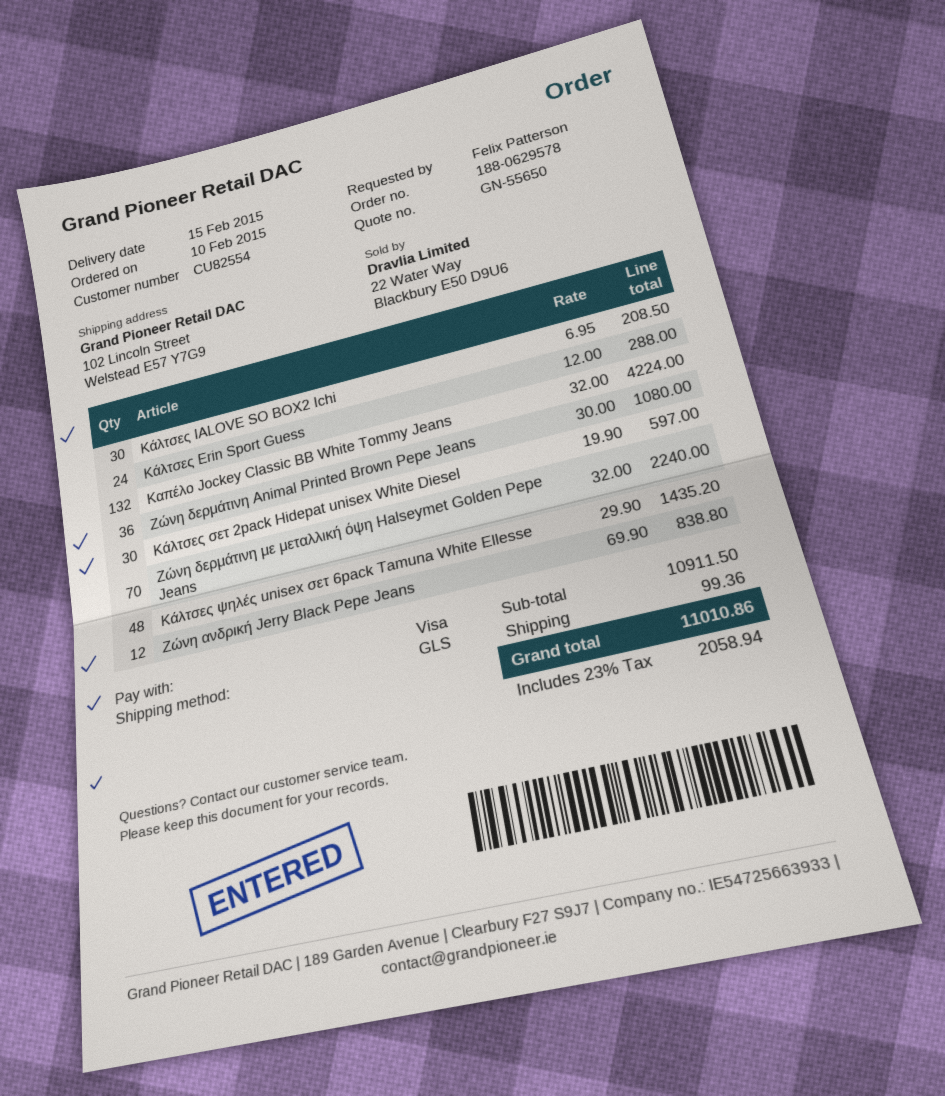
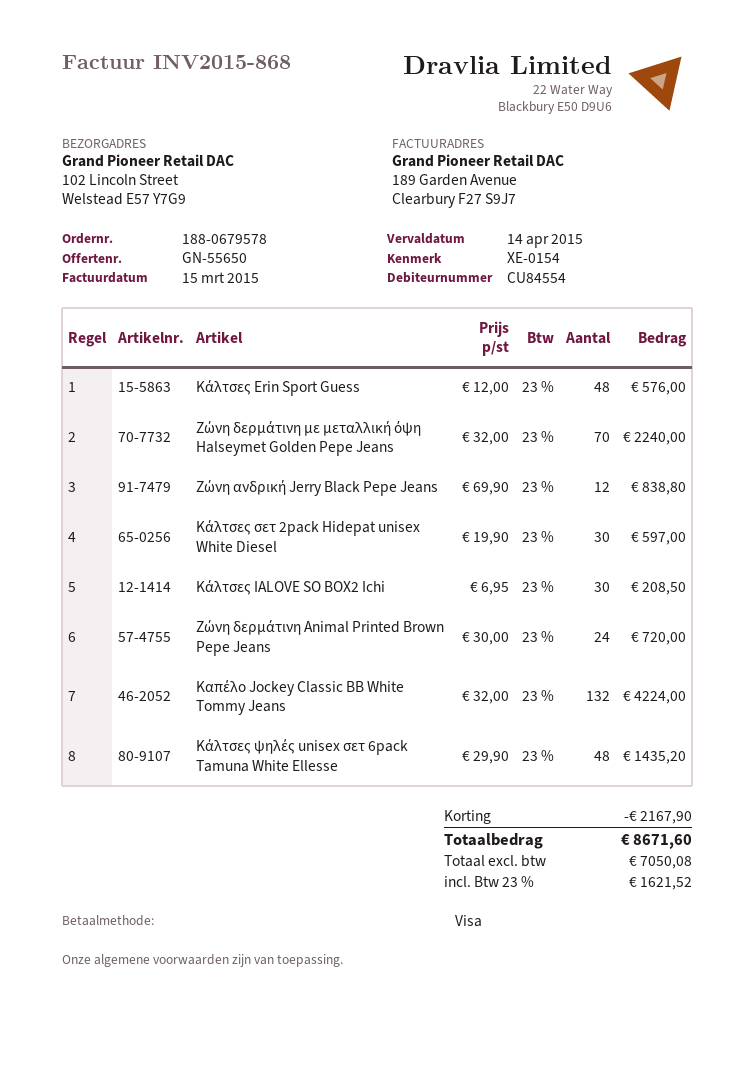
order number: 188-0629578 -> 188-0679578
customer number: CU82554 -> CU84554
Κάλτσες Erin Sport Guess: 24 x 12.00 = 288.00 -> 48 x 12.00 = 576.00
Ζώνη δερμάτινη Animal Printed Brown Pepe Jeans: 36 x 30.00 = 1080.00 -> 24 x 30.00 = 720.00
discount: none -> 2167.90
shipping: 99.36 -> none
tax: 23% = 2058.94 -> 23% = 1621.52
total: 11010.86 -> 8671.60

